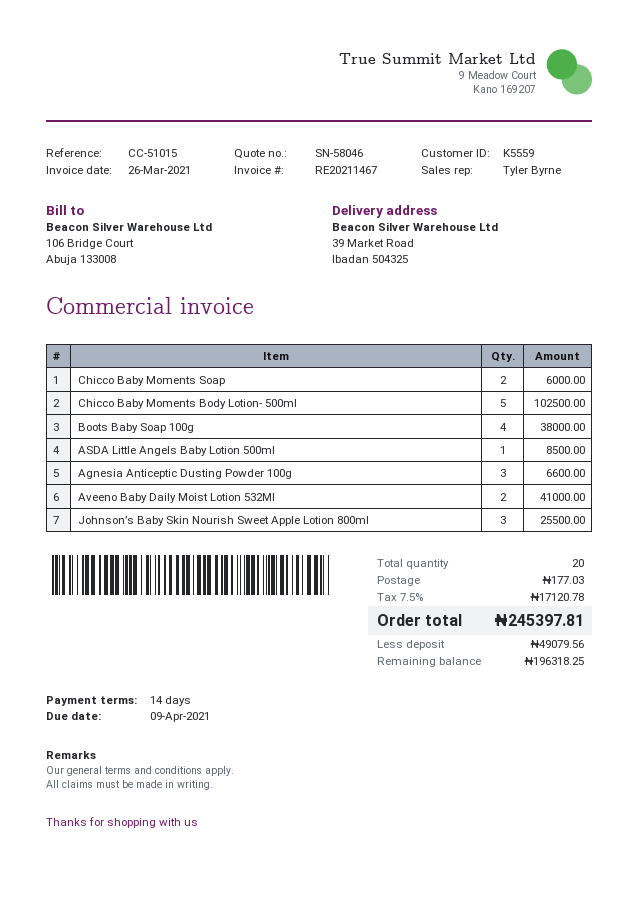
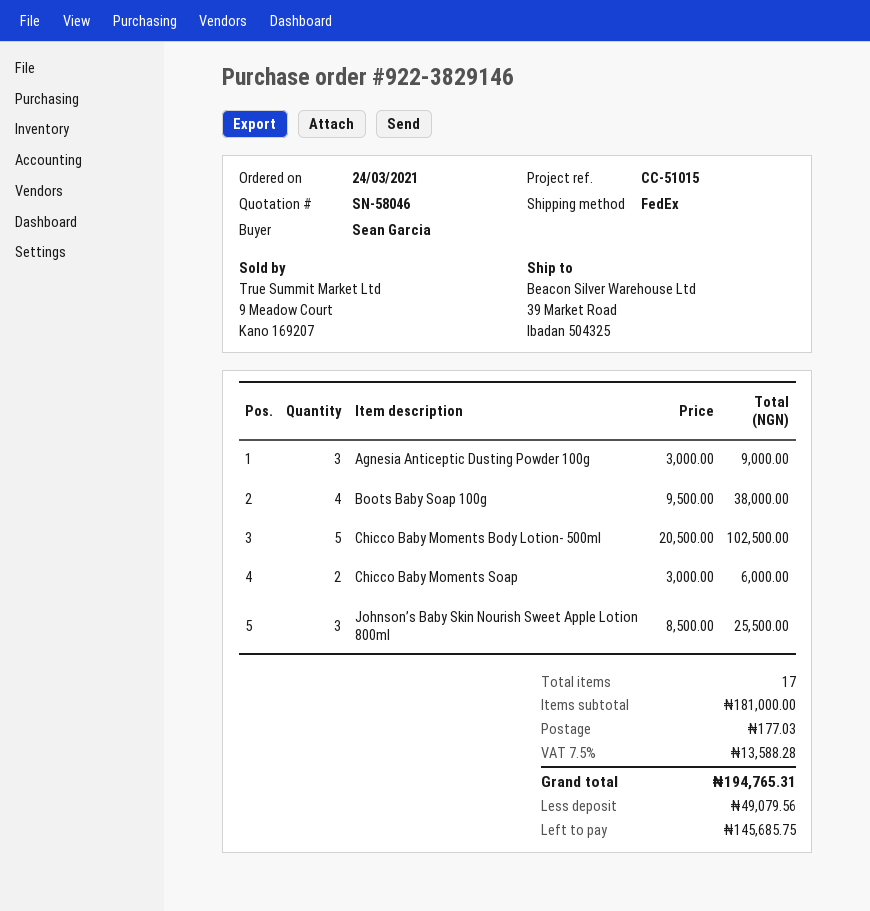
ASDA Little Angels Baby Lotion 500ml: 1 for 8500.00 -> none
Agnesia Anticeptic Dusting Powder 100g: 3 for 6600.00 -> 3 for 9000.00
Aveeno Baby Daily Moist Lotion 532Ml: 2 for 41000.00 -> none
total quantity: 20 -> 17
tax: 7.5% = 17120.78 -> 7.5% = 13588.28
total: 245397.81 -> 194765.31
balance: 196318.25 -> 145685.75

